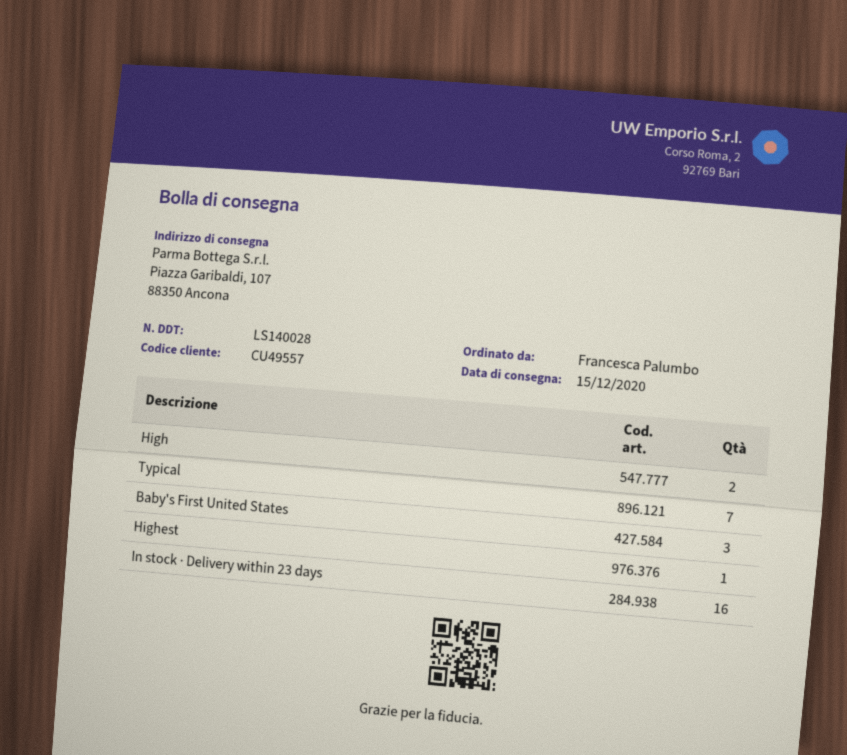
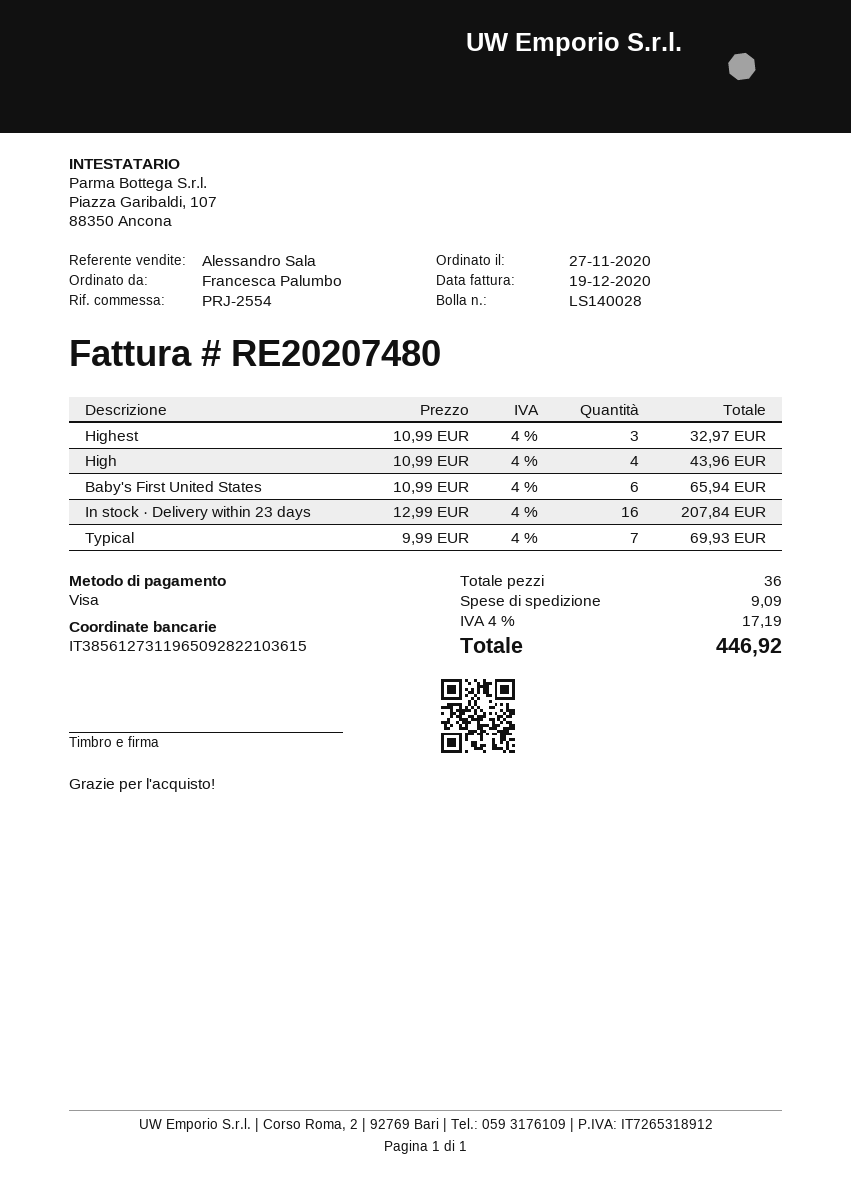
High: 2 -> 4
Baby's First United States: 3 -> 6
Highest: 1 -> 3

